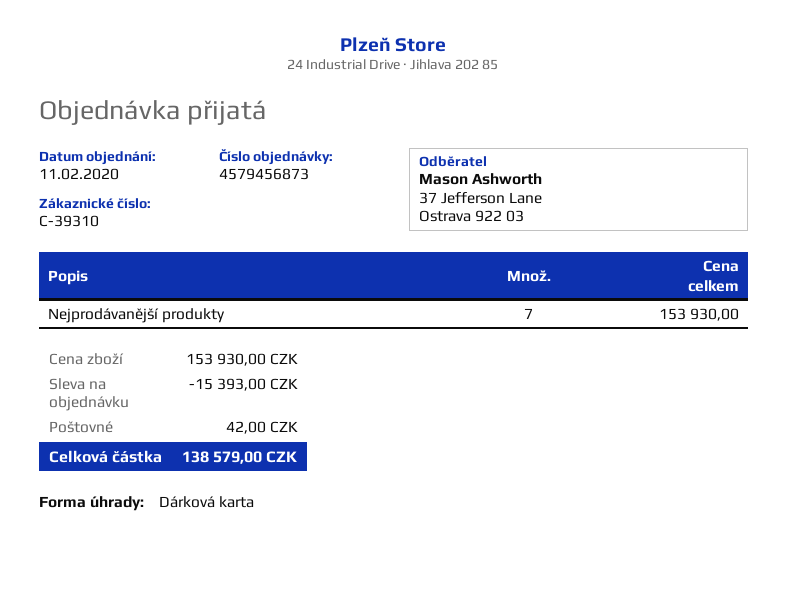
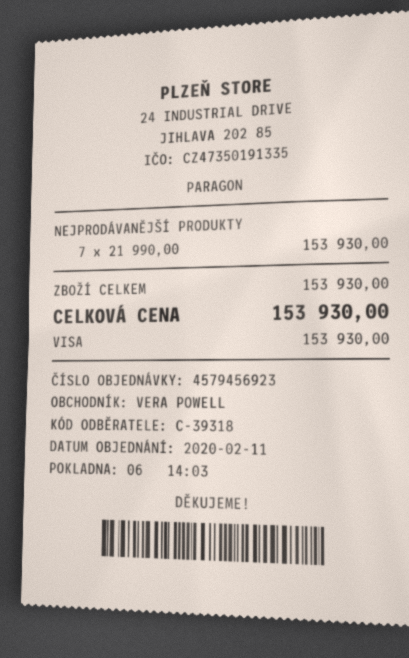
order number: 4579456873 -> 4579456923
customer number: C-39310 -> C-39318
payment method: gift card -> Visa
discount: 15393.00 -> none
shipping: 42.00 -> none
total: 138579.00 -> 153930.00

